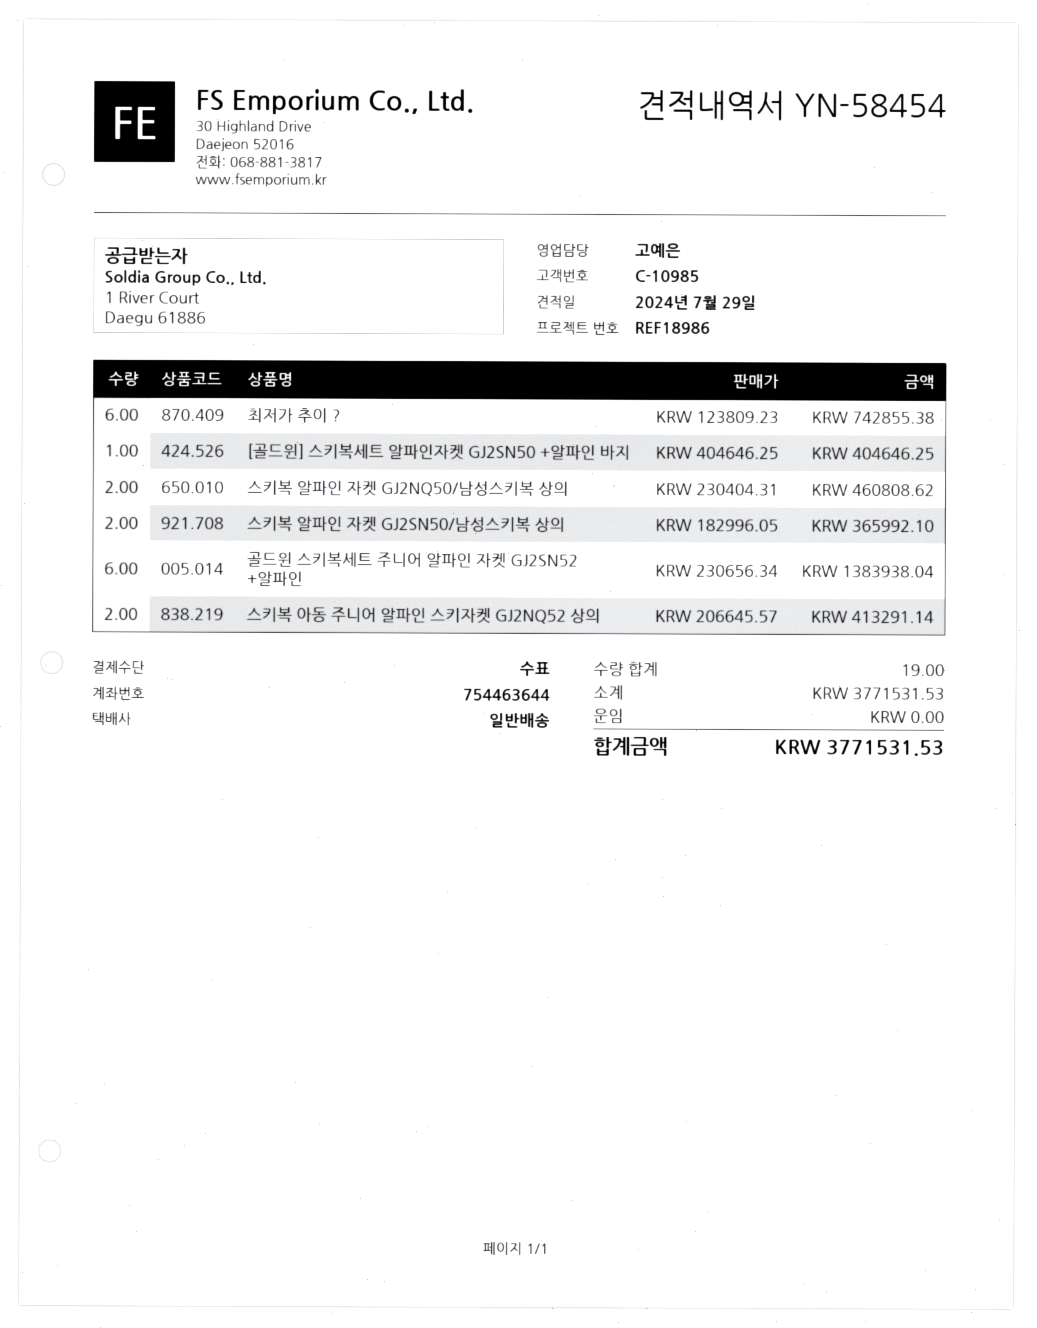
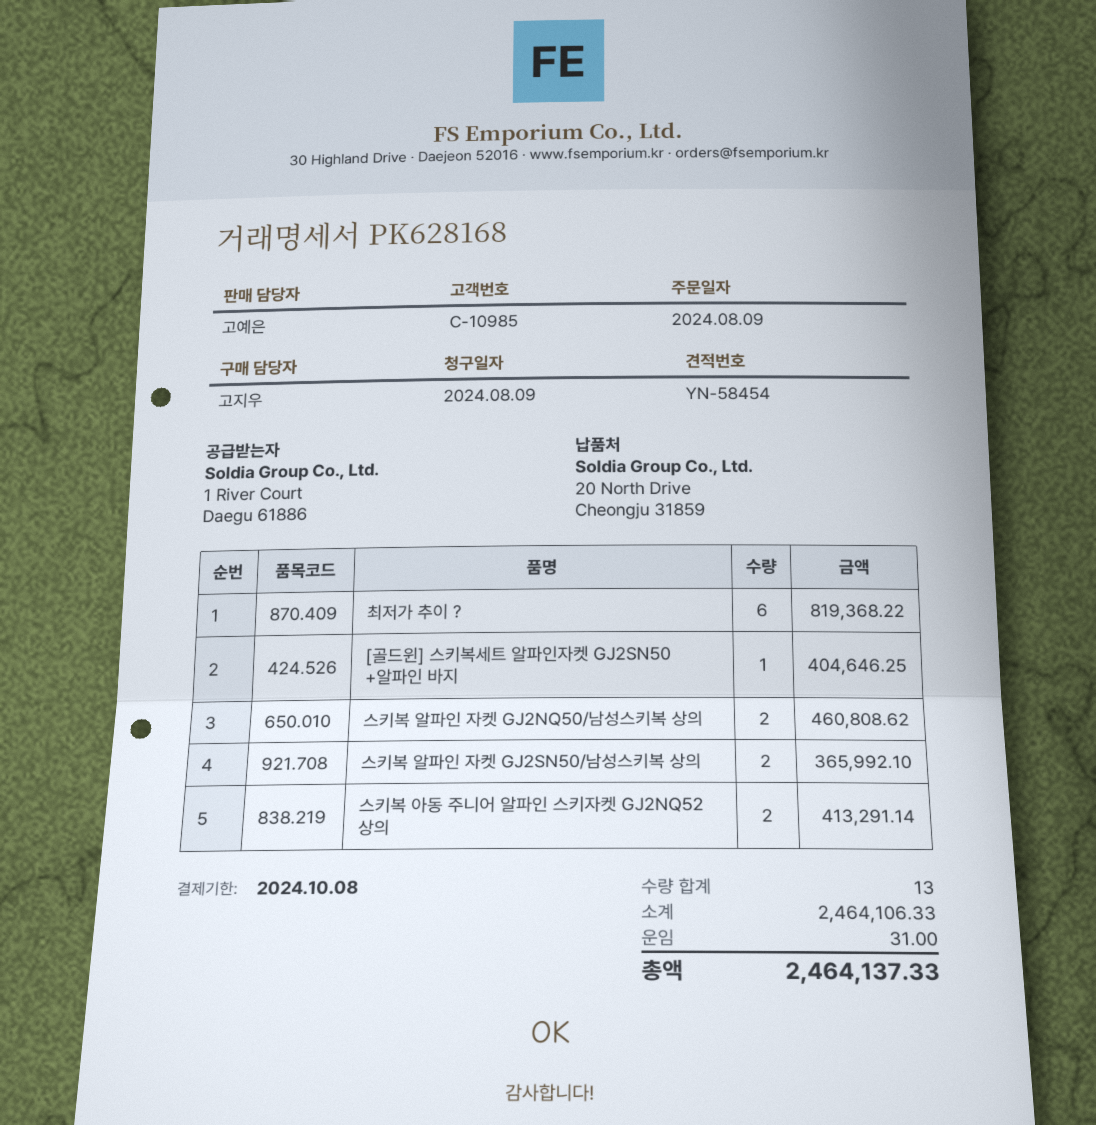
최저가 추이 ?: 6 for 742855.38 -> 6 for 819368.22
골드윈 스키복세트 주니어 알파인 자켓 GJ2SN52 +알파인: 6 for 1383938.04 -> none
total quantity: 19 -> 13
subtotal: 3771531.53 -> 2464106.33
shipping: 0.00 -> 31.00
total: 3771531.53 -> 2464137.33

